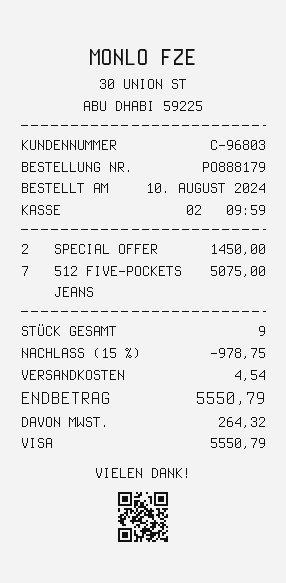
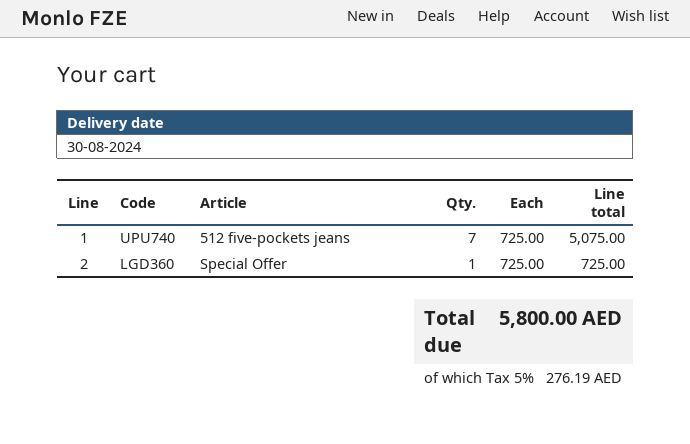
SPECIAL OFFER: 2 for 1450.00 -> 1 for 725.00
discount: 15% = 978.75 -> none
shipping: 4.54 -> none
tax: 264.32 -> 276.19
total: 5550.79 -> 5800.00

